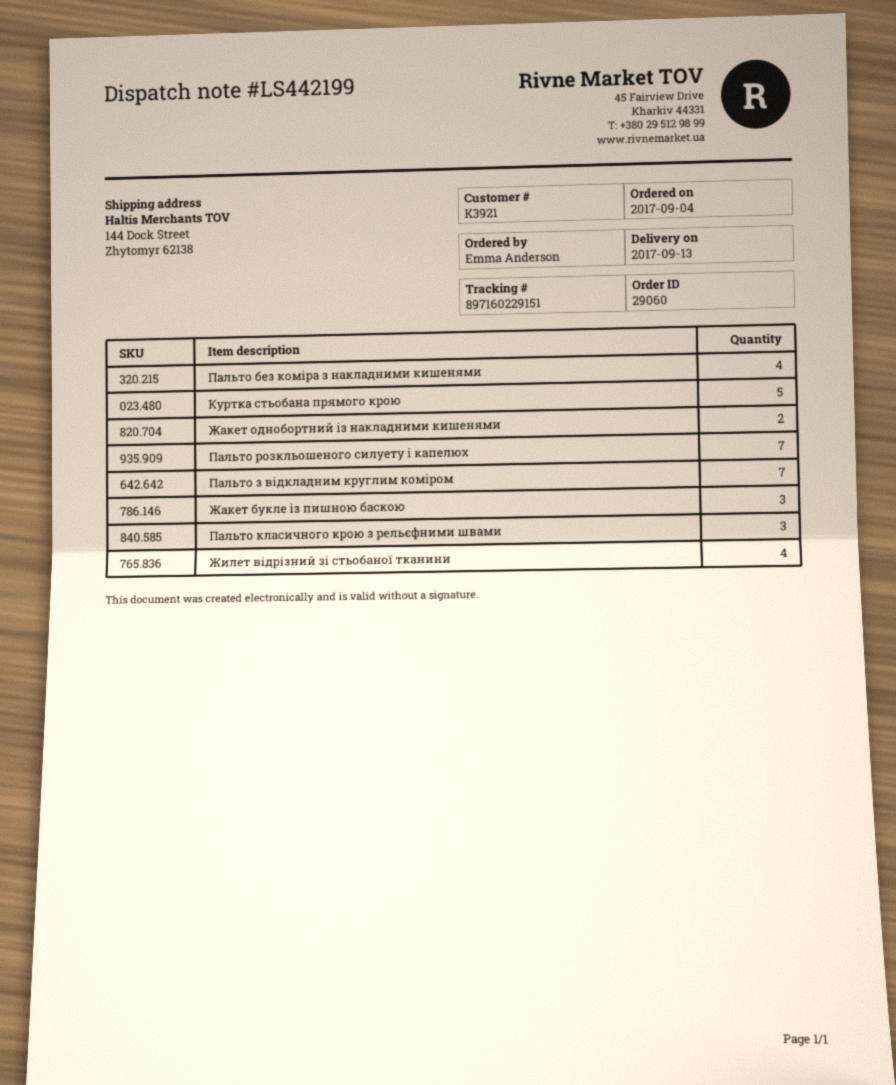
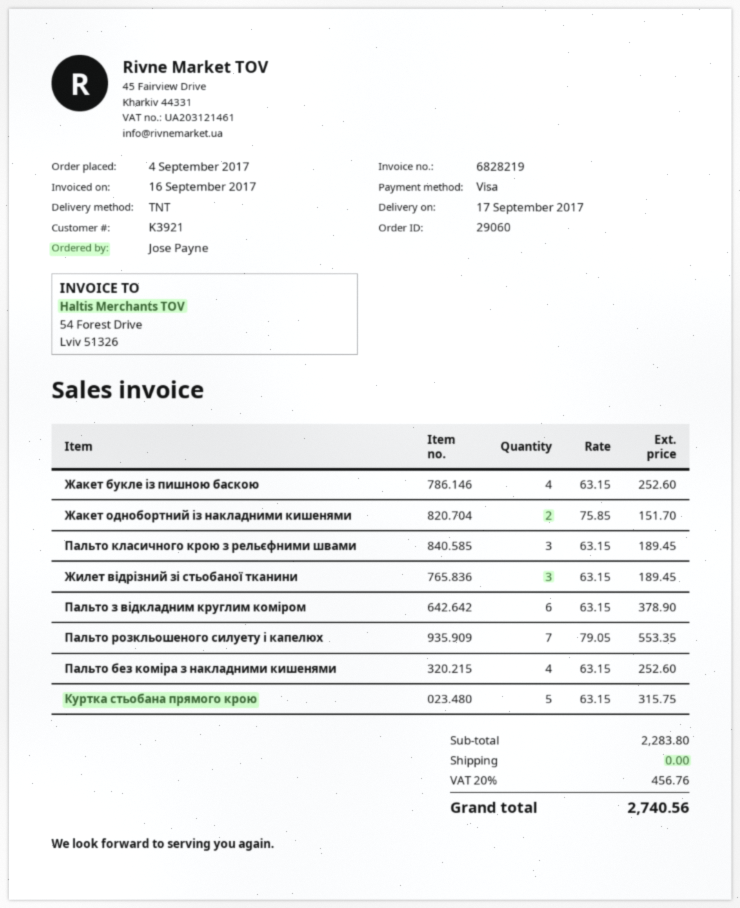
delivery date: 2017-09-13 -> 2017-09-17
ordered by: Emma Anderson -> Jose Payne
Пальто з відкладним круглим коміром: 7 -> 6
Жакет букле із пишною баскою: 3 -> 4
Жилет відрізний зі стьобаної тканини: 4 -> 3

